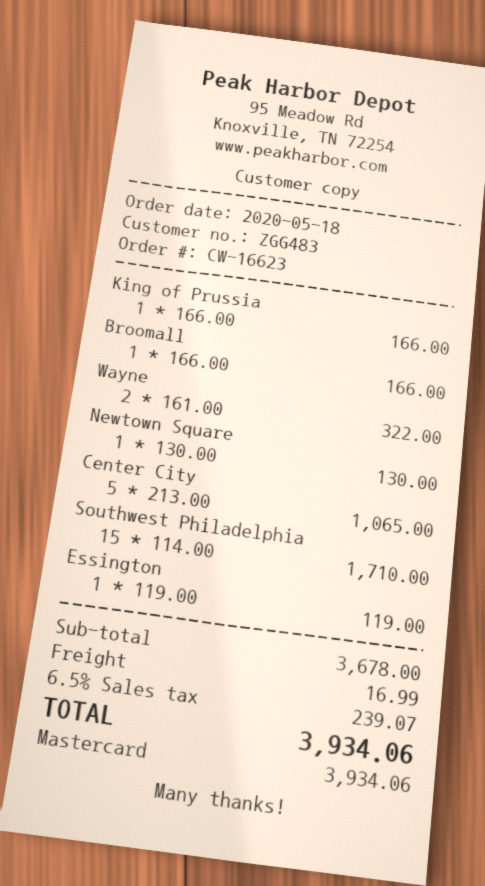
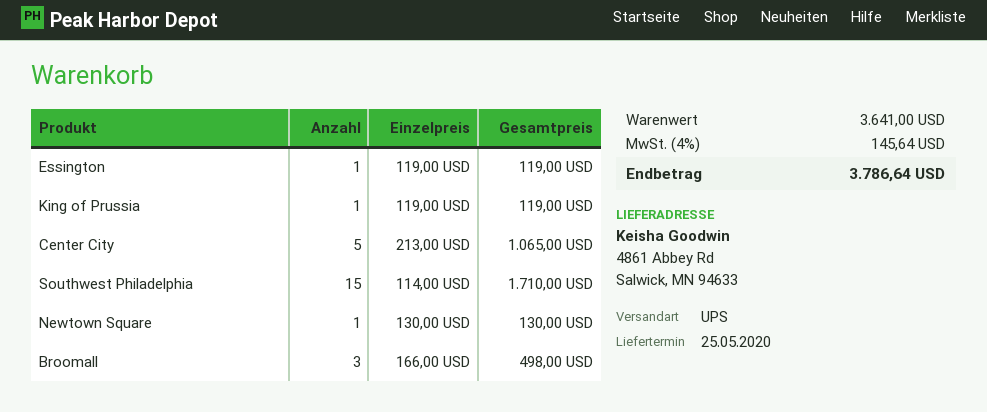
King of Prussia: 1 x 166.00 = 166.00 -> 1 x 119.00 = 119.00
Broomall: 1 x 166.00 = 166.00 -> 3 x 166.00 = 498.00
Wayne: 2 x 161.00 = 322.00 -> none
subtotal: 3678.00 -> 3641.00
shipping: 16.99 -> none
tax: 6.5% = 239.07 -> 4% = 145.64
total: 3934.06 -> 3786.64

